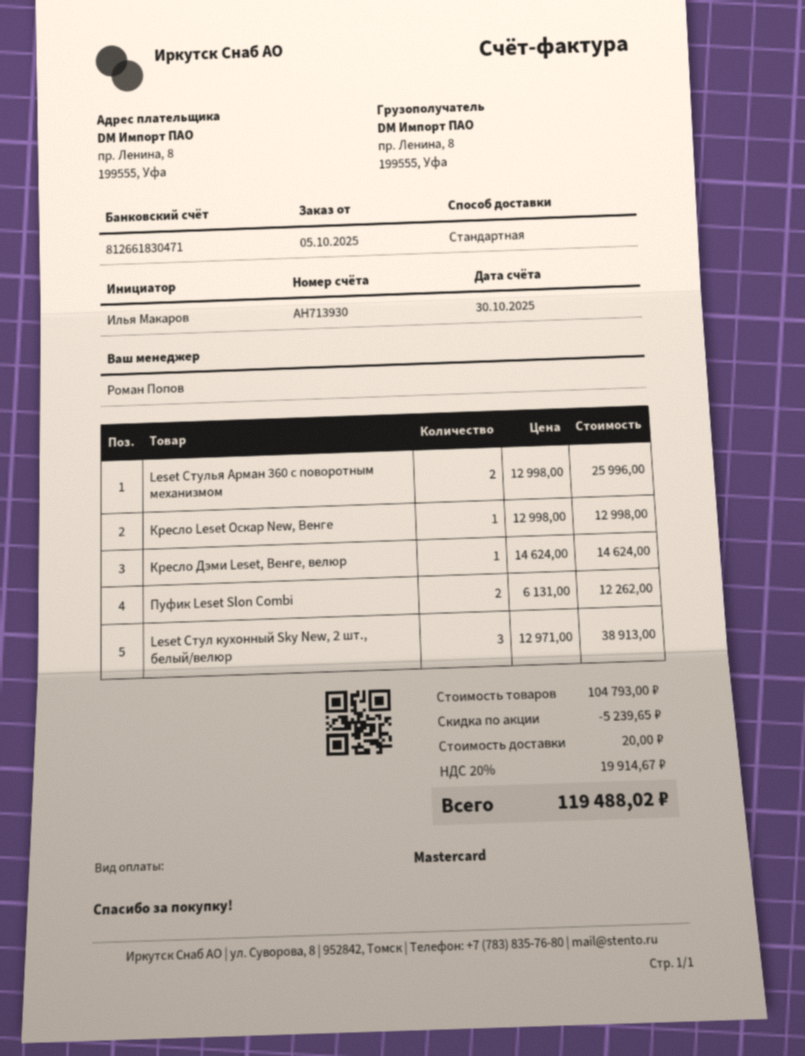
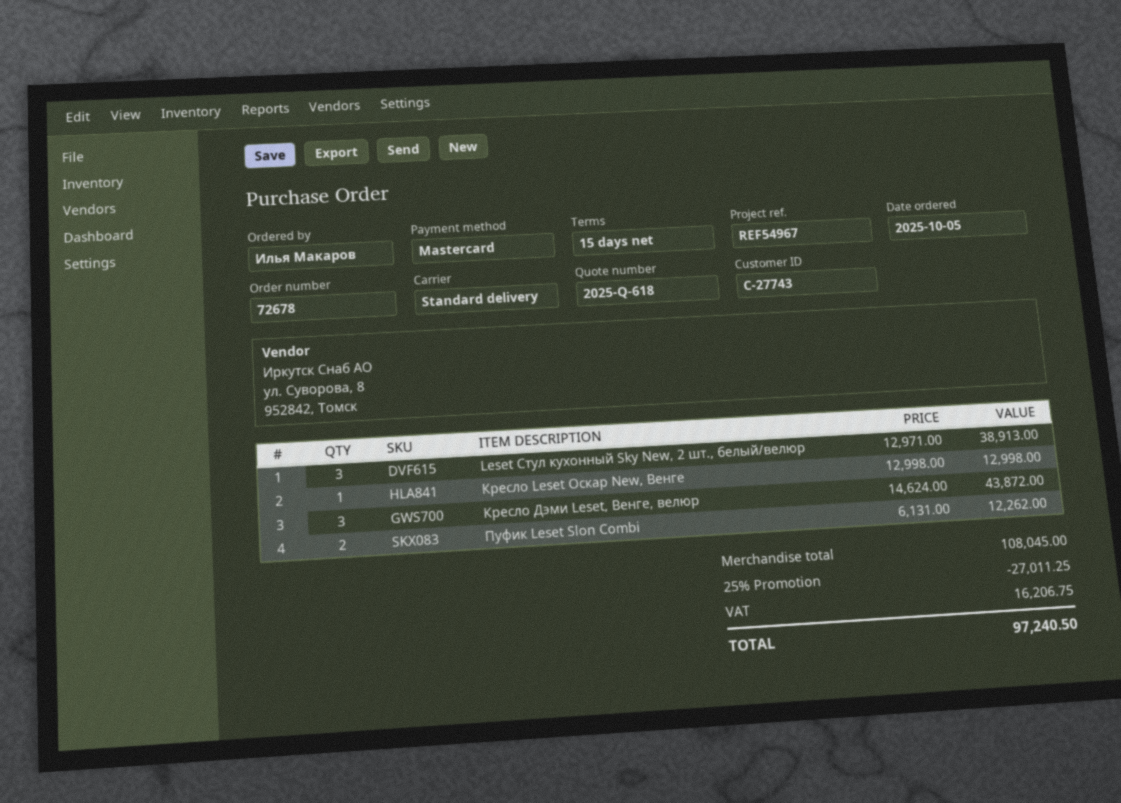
Leset Стулья Арман 360 с поворотным механизмом: 2 x 12998.00 = 25996.00 -> none
Кресло Дэми Leset, Венге, велюр: 1 x 14624.00 = 14624.00 -> 3 x 14624.00 = 43872.00
subtotal: 104793.00 -> 108045.00
discount: 5239.65 -> 27011.25
shipping: 20.00 -> none
tax: 19914.67 -> 16206.75
total: 119488.02 -> 97240.50

